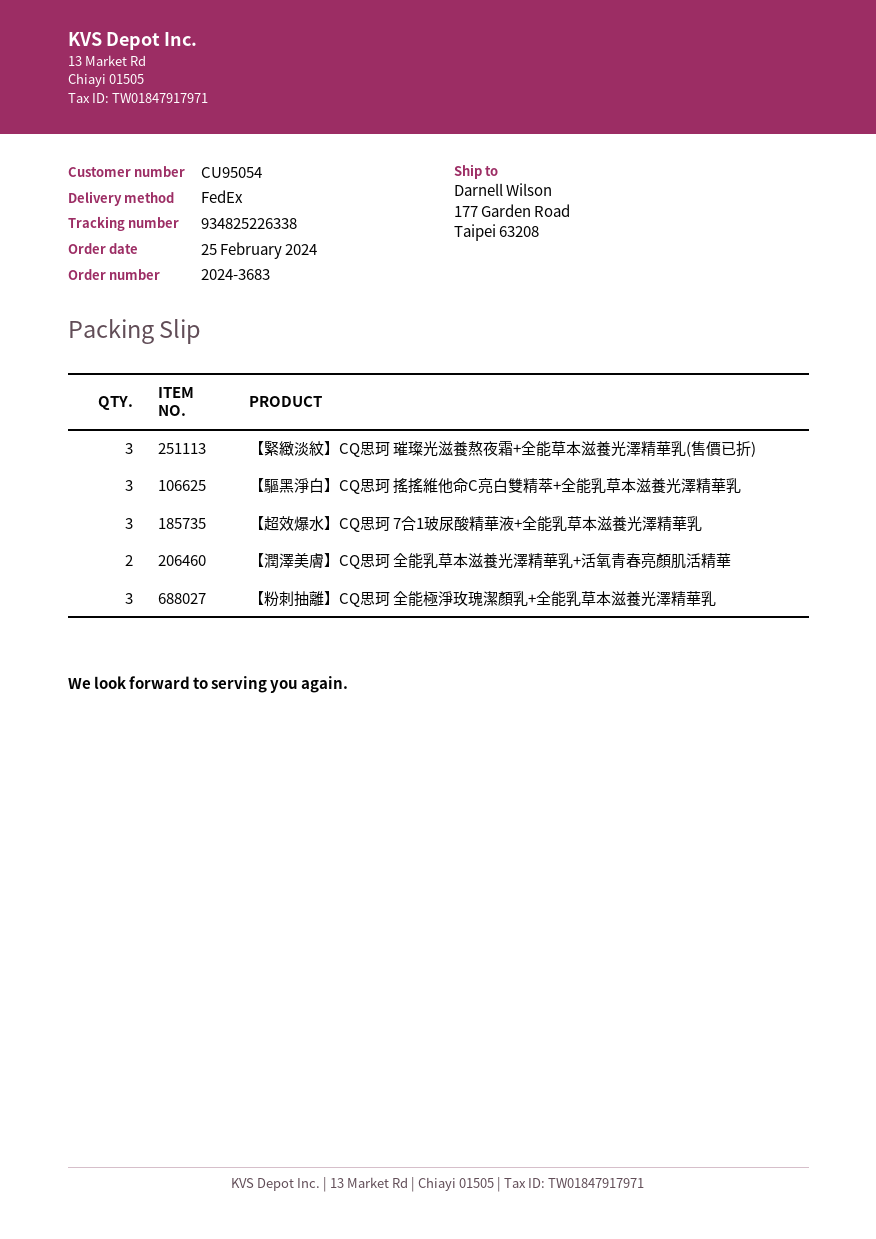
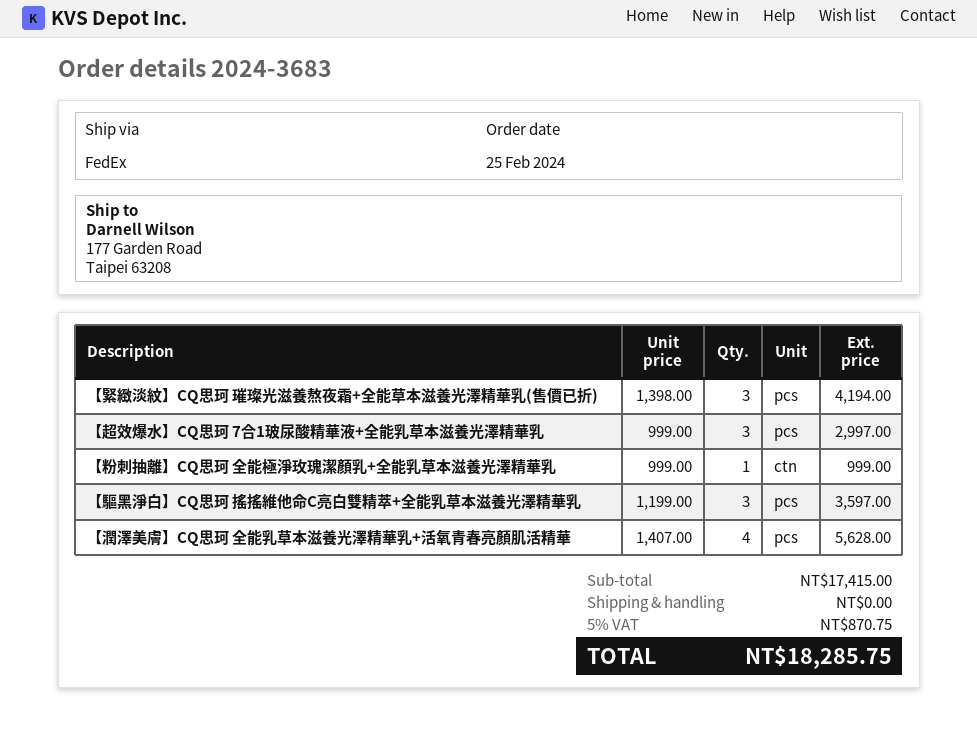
【潤澤美膚】CQ思珂 全能乳草本滋養光澤精華乳+活氧青春亮顏肌活精華: 2 -> 4
【粉刺抽離】CQ思珂 全能極淨玫瑰潔顏乳+全能乳草本滋養光澤精華乳: 3 -> 1

